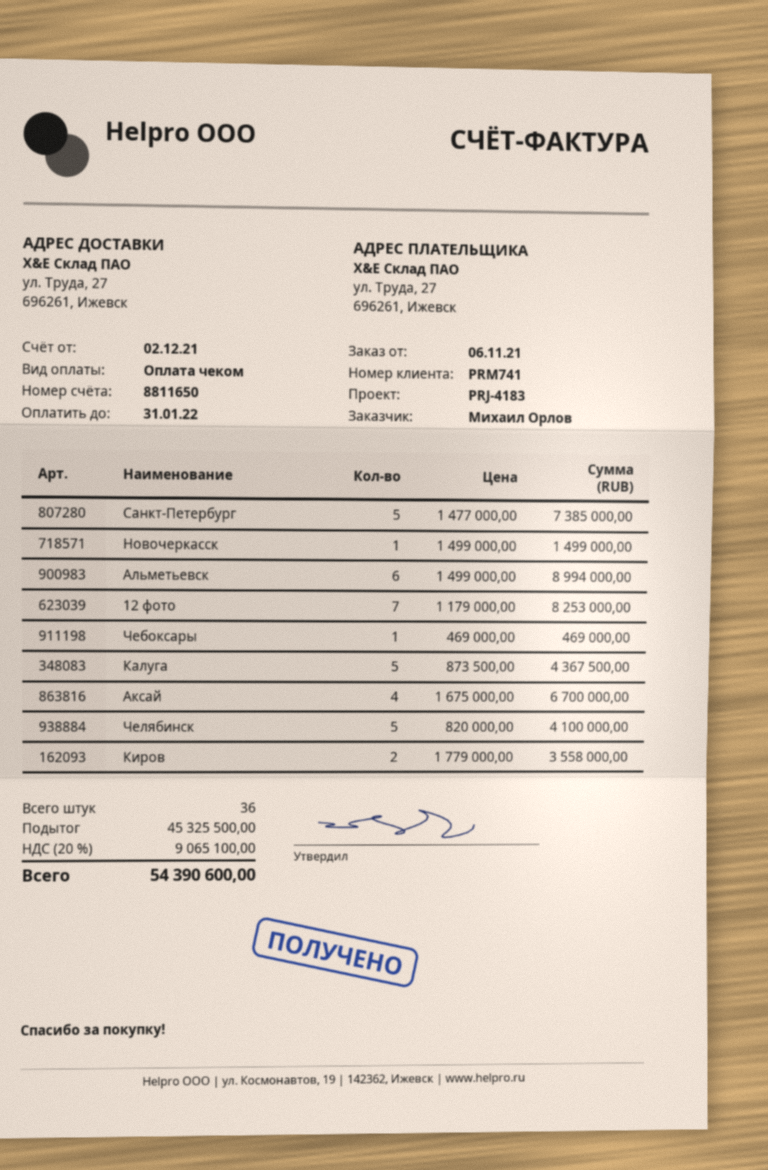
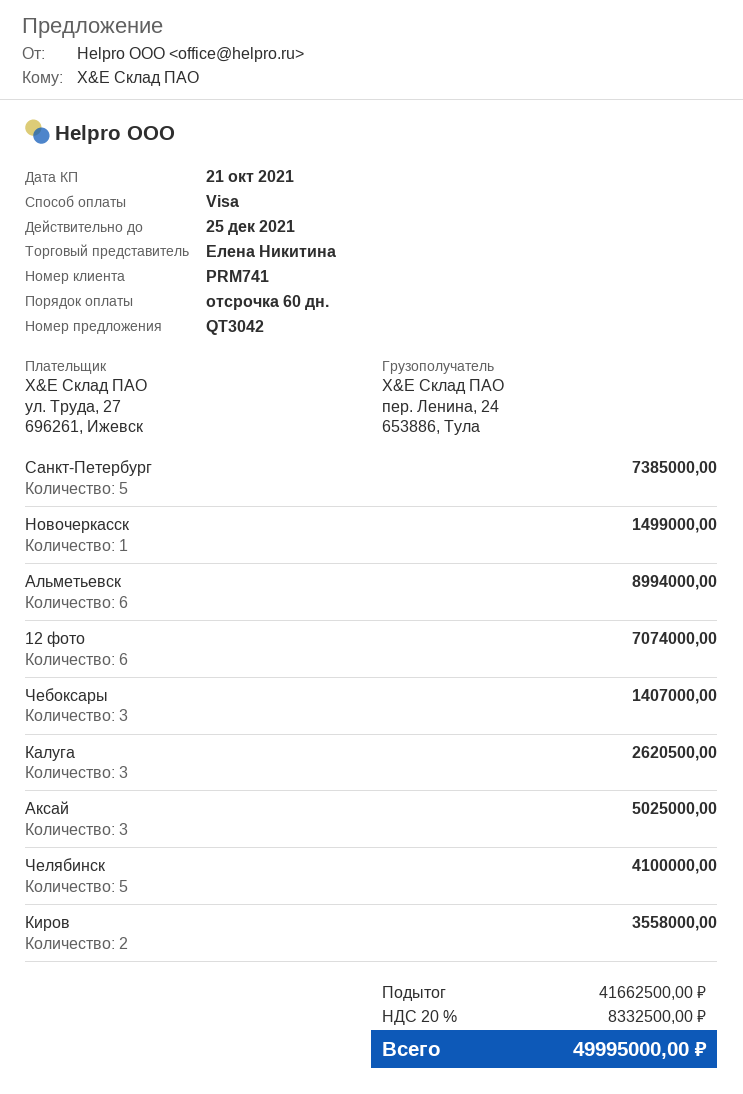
payment method: cheque -> Visa
ship to: ул. Труда, 27, 696261, Ижевск -> пер. Ленина, 24, 653886, Тула
12 фото: 7 for 8253000.00 -> 6 for 7074000.00
Чебоксары: 1 for 469000.00 -> 3 for 1407000.00
Калуга: 5 for 4367500.00 -> 3 for 2620500.00
Аксай: 4 for 6700000.00 -> 3 for 5025000.00
subtotal: 45325500.00 -> 41662500.00
tax: 20% = 9065100.00 -> 20% = 8332500.00
total: 54390600.00 -> 49995000.00

